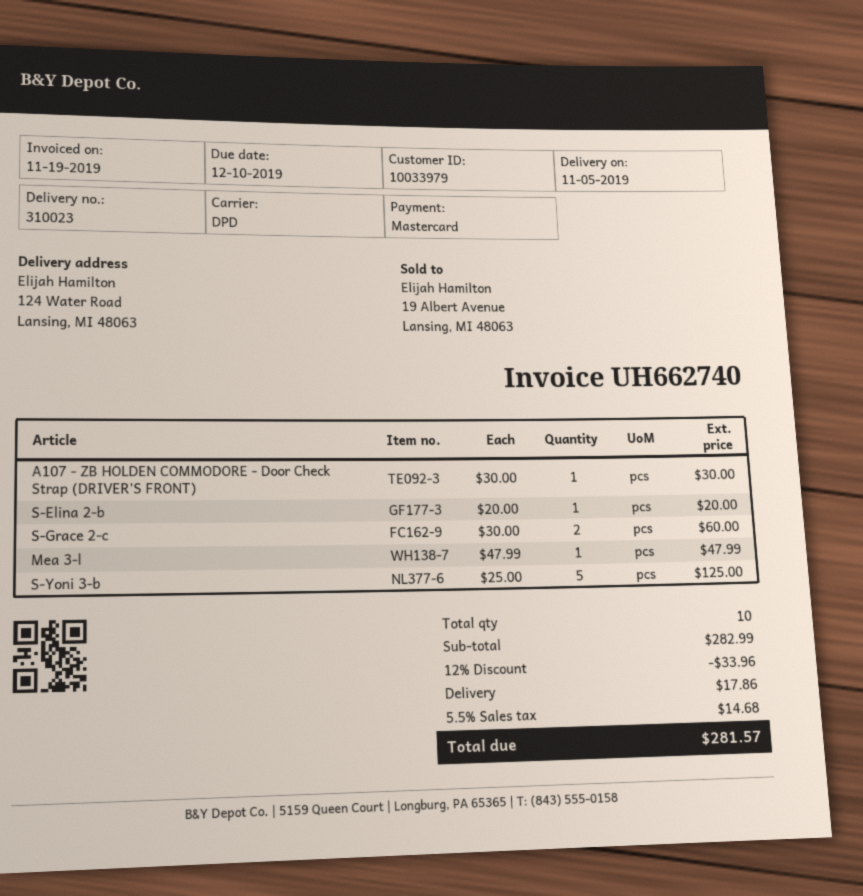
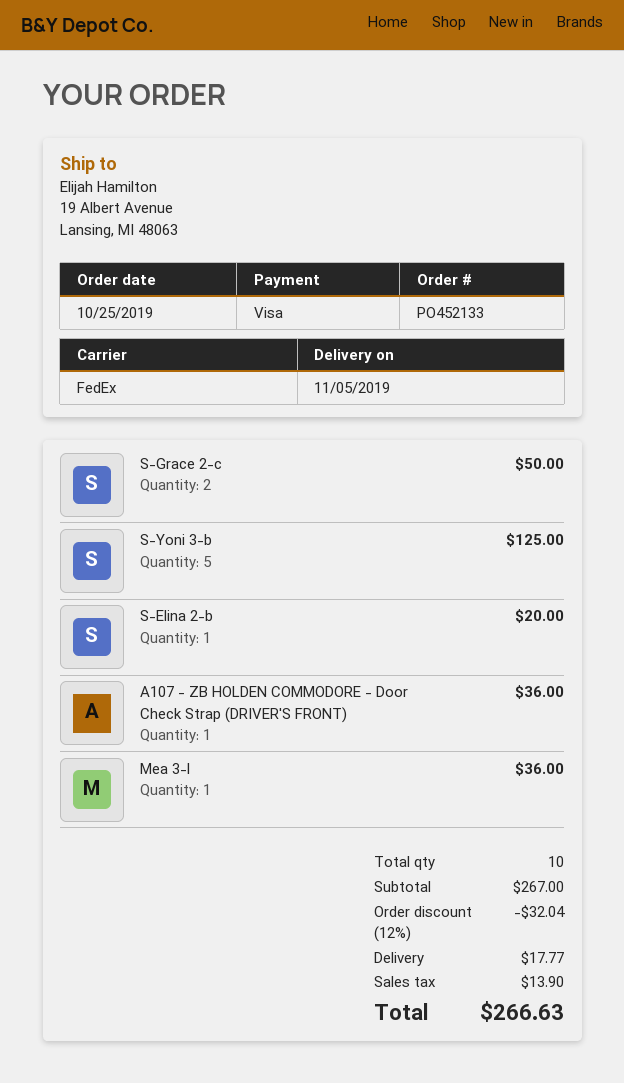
payment method: Mastercard -> Visa
shipping method: DPD -> FedEx
ship to: 124 Water Road, Lansing, MI 48063 -> 19 Albert Avenue, Lansing, MI 48063
A107 - ZB HOLDEN COMMODORE - Door Check Strap (DRIVER'S FRONT): 1 for 30.00 -> 1 for 36.00
S-Grace 2-c: 2 for 60.00 -> 2 for 50.00
Mea 3-l: 1 for 47.99 -> 1 for 36.00
subtotal: 282.99 -> 267.00
discount: 12% = 33.96 -> 12% = 32.04
shipping: 17.86 -> 17.77
tax: 14.68 -> 13.90
total: 281.57 -> 266.63

